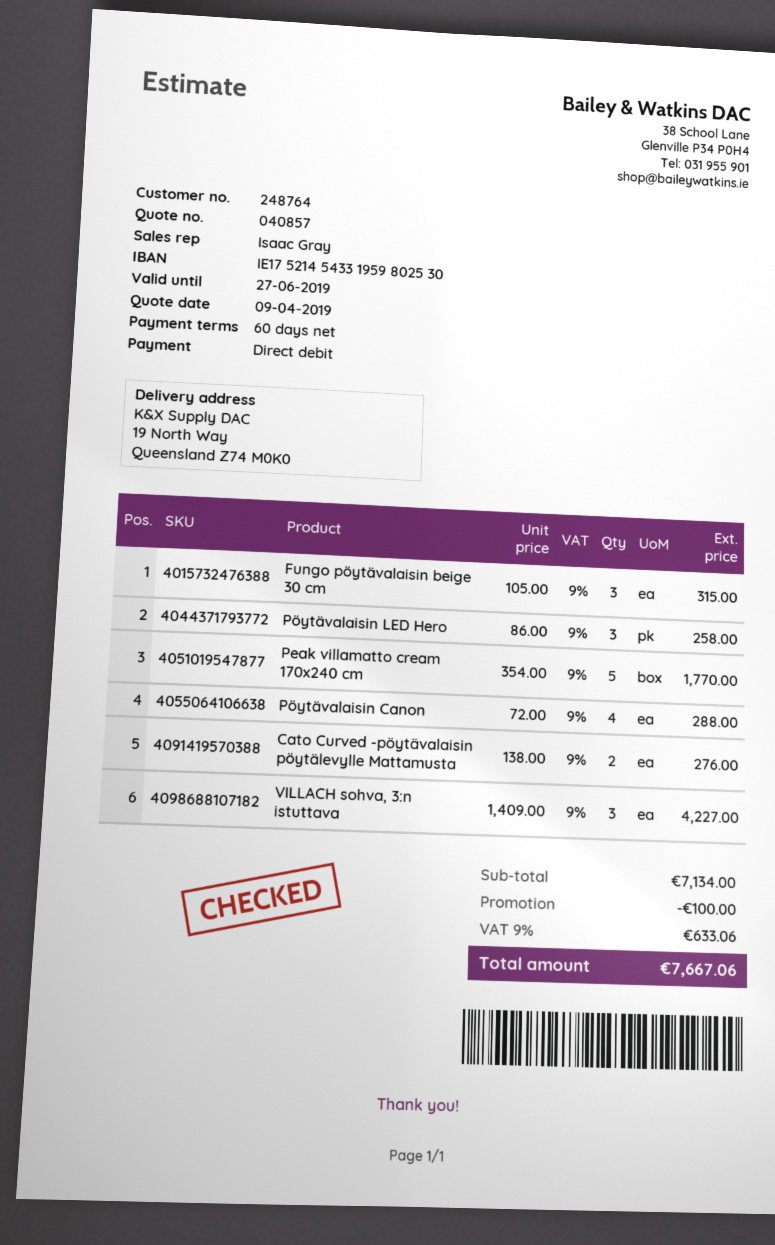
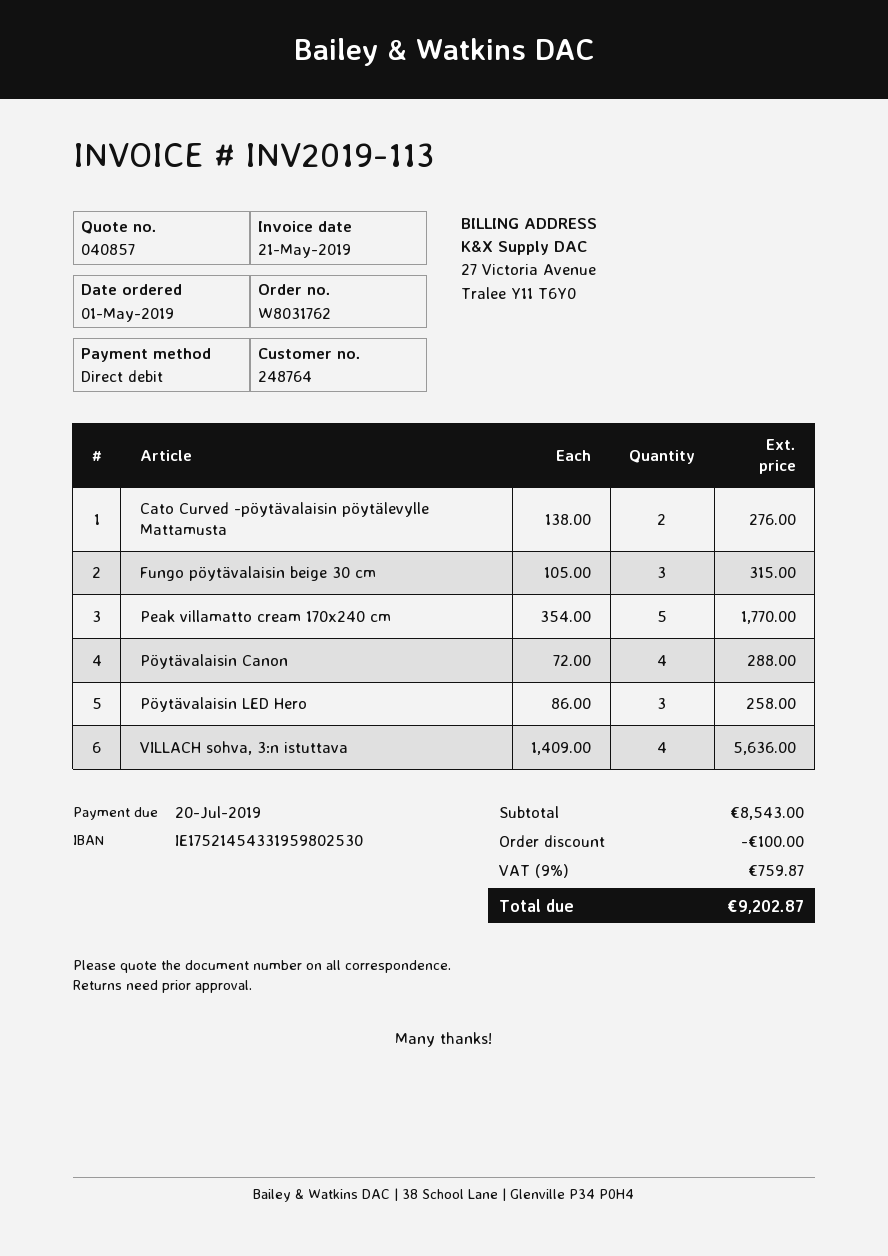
VILLACH sohva, 3:n istuttava: 3 x 1409.00 = 4227.00 -> 4 x 1409.00 = 5636.00
subtotal: 7134.00 -> 8543.00
tax: 9% = 633.06 -> 9% = 759.87
total: 7667.06 -> 9202.87

